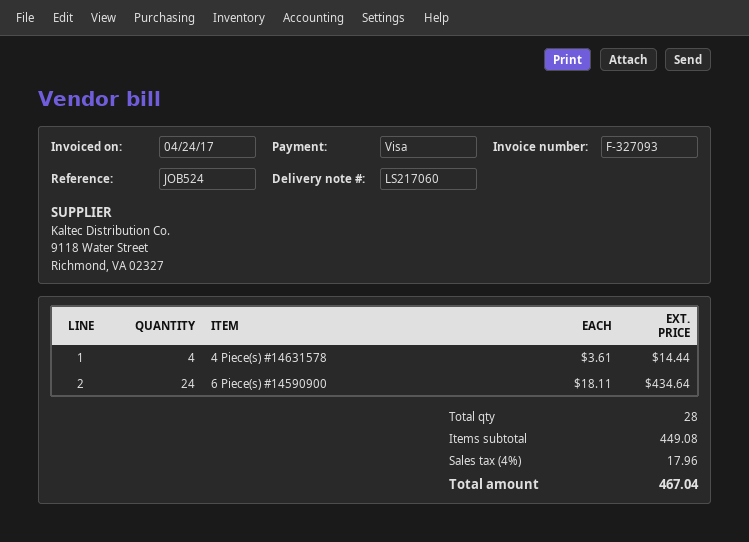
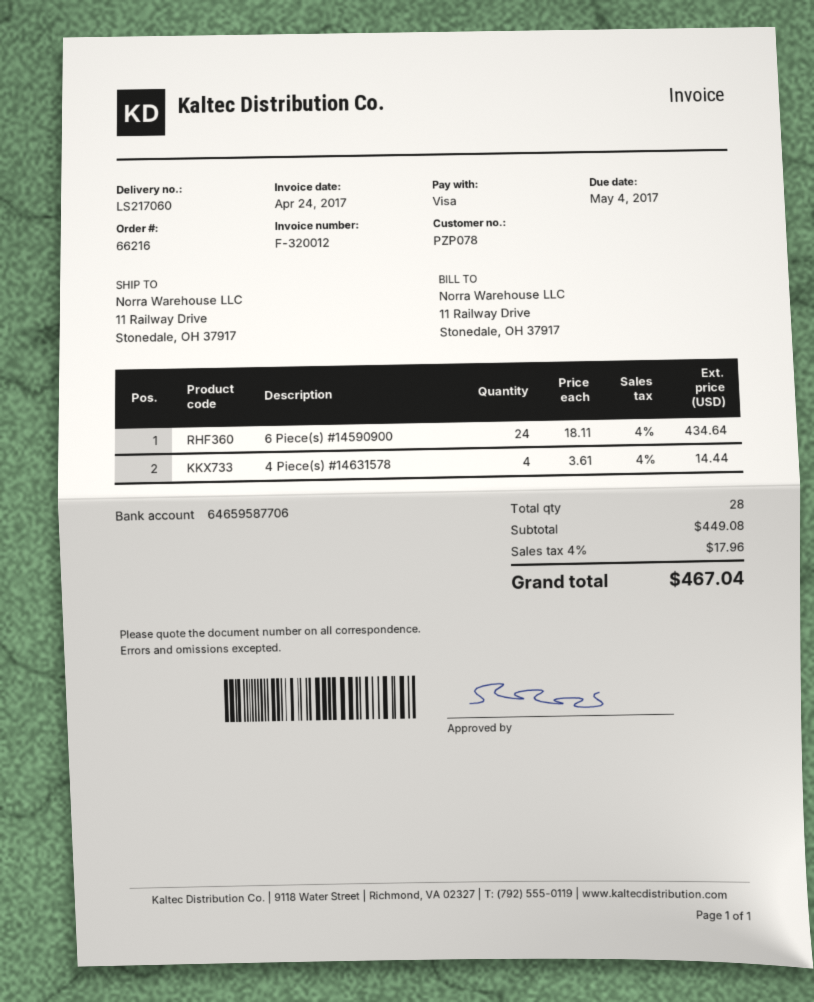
invoice number: F-327093 -> F-320012

